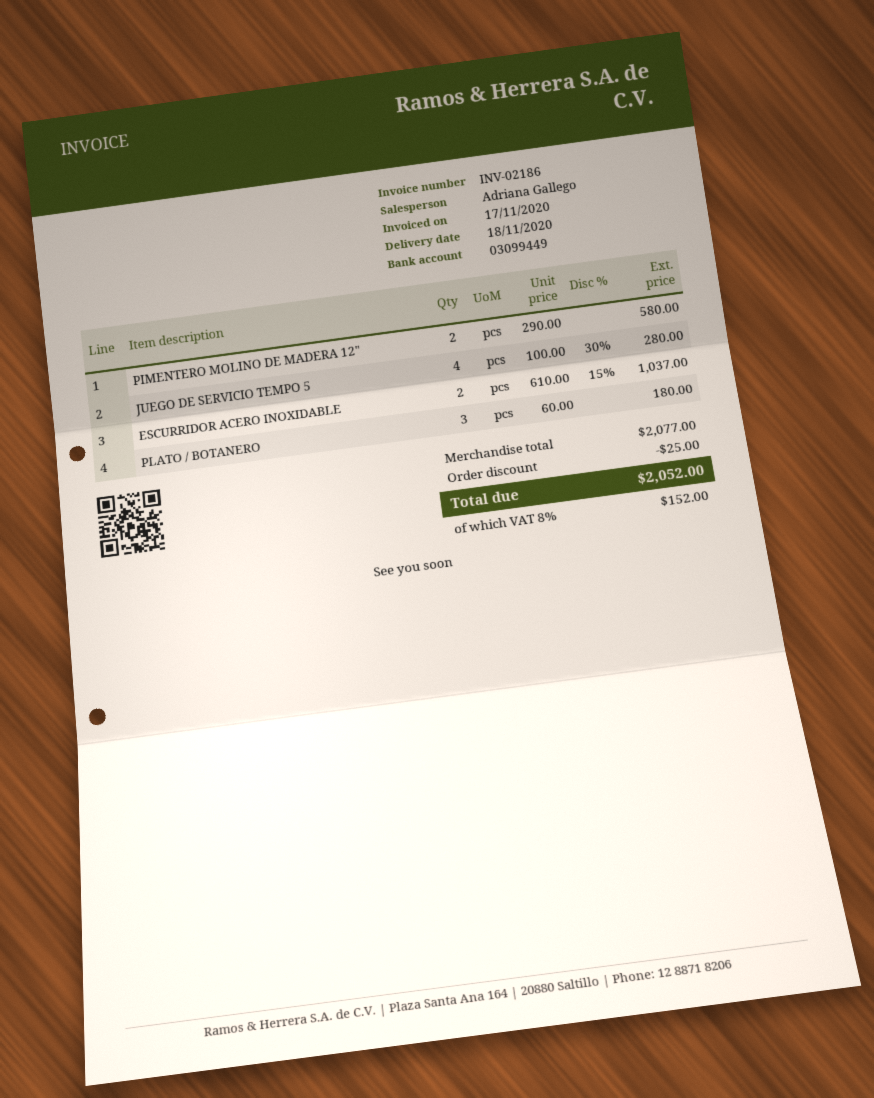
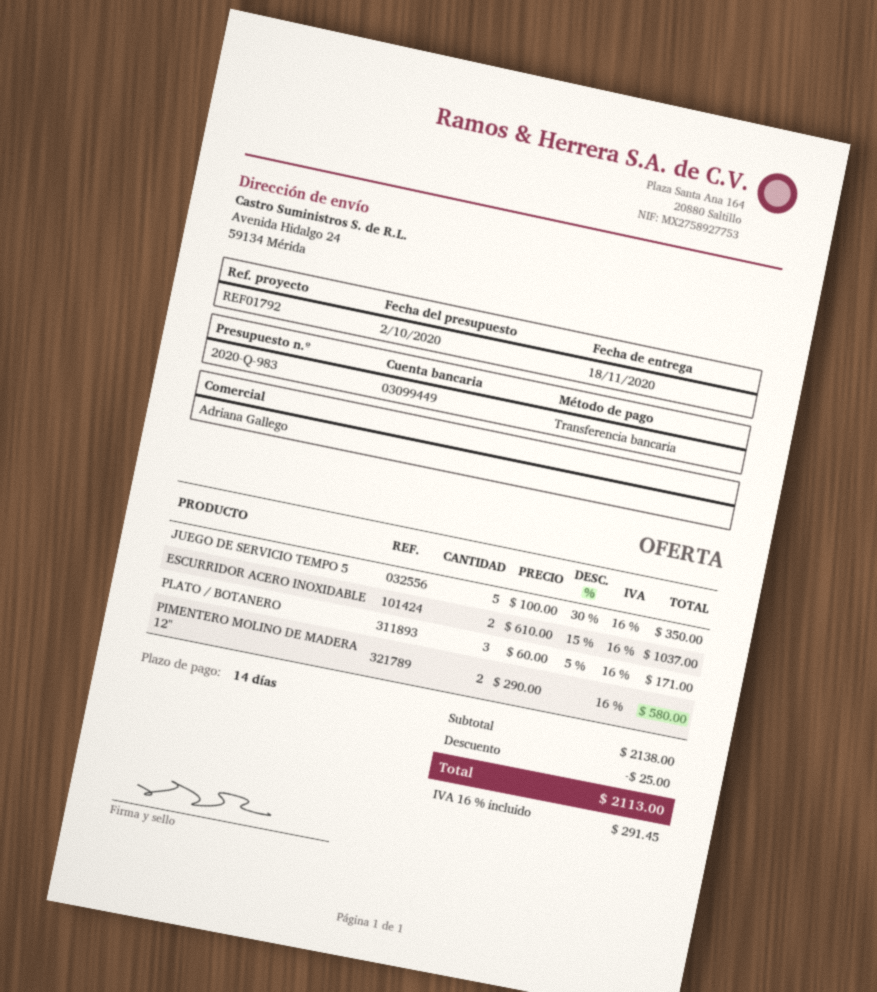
JUEGO DE SERVICIO TEMPO 5: 4 x 100.00 - 30% = 280.00 -> 5 x 100.00 - 30% = 350.00
PLATO / BOTANERO: 3 x 60.00 = 180.00 -> 3 x 60.00 - 5% = 171.00
subtotal: 2077.00 -> 2138.00
tax: 8% = 152.00 -> 16% = 291.45
total: 2052.00 -> 2113.00

